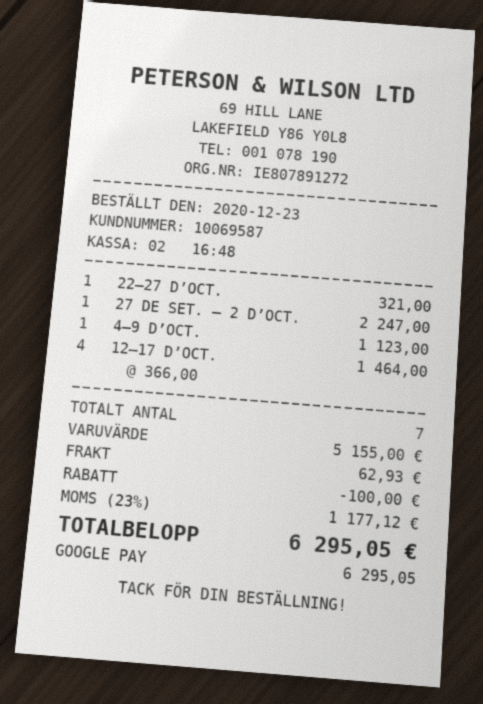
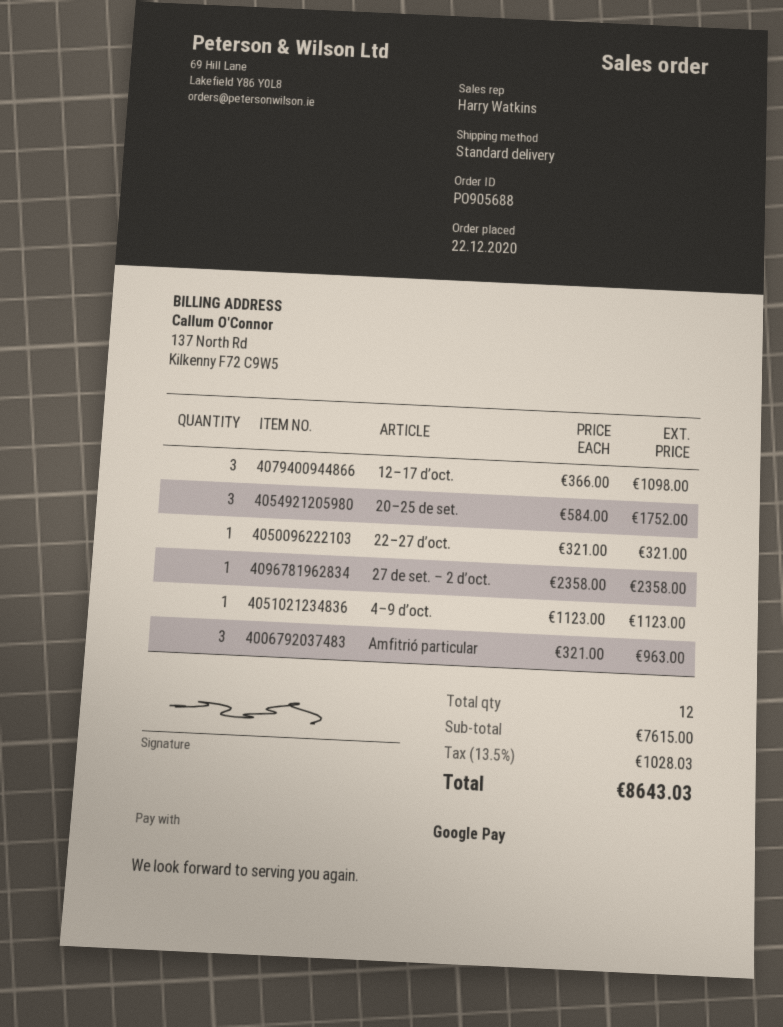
order date: 2020-12-23 -> 2020-12-22
27 DE SET. – 2 D’OCT.: 1 x 2247.00 = 2247.00 -> 1 x 2358.00 = 2358.00
12–17 D’OCT.: 4 x 366.00 = 1464.00 -> 3 x 366.00 = 1098.00
20–25 de set.: none -> 3 x 584.00 = 1752.00
Amfitrió particular: none -> 3 x 321.00 = 963.00
total quantity: 7 -> 12
subtotal: 5155.00 -> 7615.00
discount: 100.00 -> none
shipping: 62.93 -> none
tax: 23% = 1177.12 -> 13.5% = 1028.03
total: 6295.05 -> 8643.03

